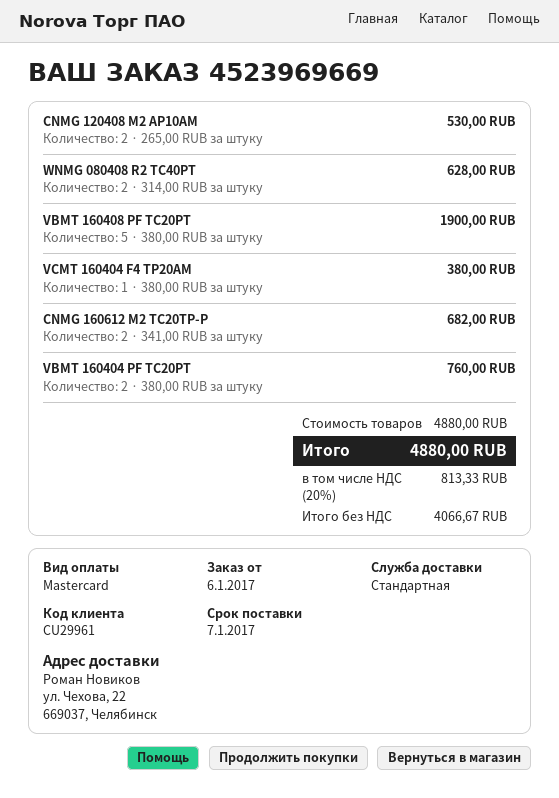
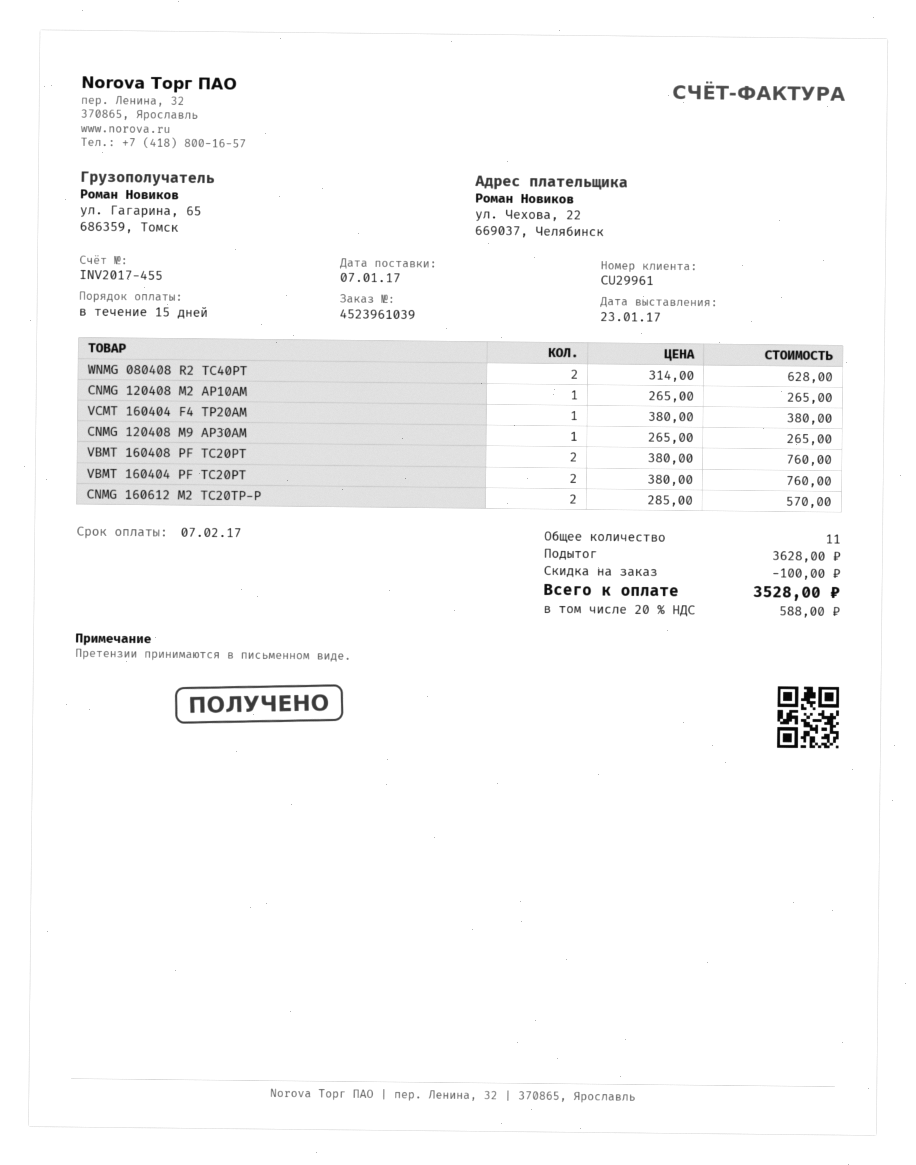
order number: 4523969669 -> 4523961039
ship to: ул. Чехова, 22, 669037, Челябинск -> ул. Гагарина, 65, 686359, Томск
CNMG 120408 M2 AP10AM: 2 x 265.00 = 530.00 -> 1 x 265.00 = 265.00
VBMT 160408 PF TC20PT: 5 x 380.00 = 1900.00 -> 2 x 380.00 = 760.00
CNMG 160612 M2 TC20TP-P: 2 x 341.00 = 682.00 -> 2 x 285.00 = 570.00
CNMG 120408 M9 AP30AM: none -> 1 x 265.00 = 265.00
subtotal: 4880.00 -> 3628.00
discount: none -> 100.00
tax: 20% = 813.33 -> 20% = 588.00
total: 4880.00 -> 3528.00

